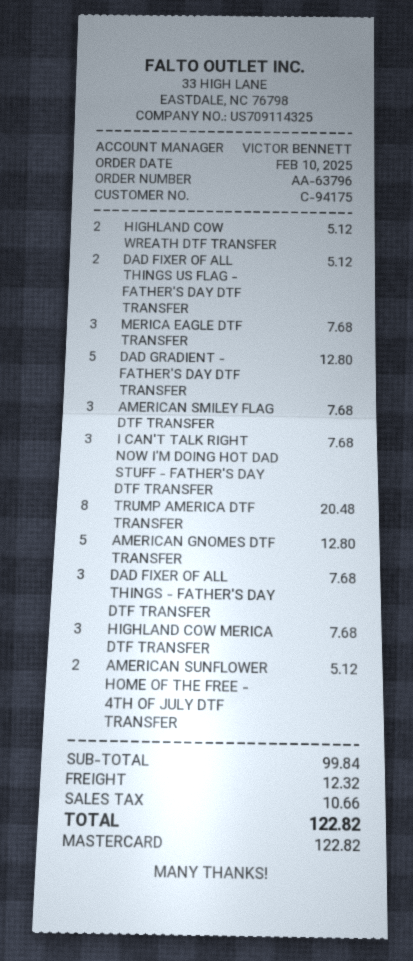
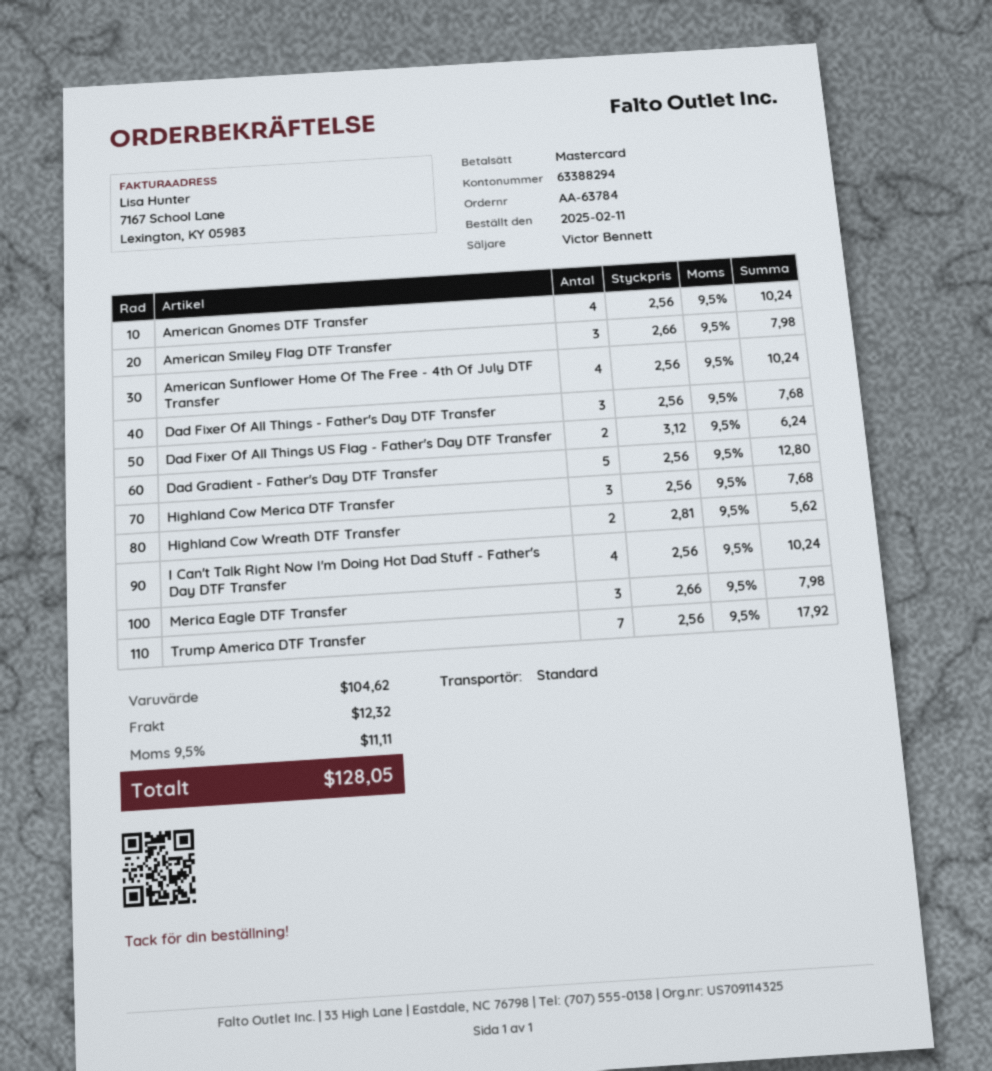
order number: AA-63796 -> AA-63784
order date: 2025-02-10 -> 2025-02-11
HIGHLAND COW WREATH DTF TRANSFER: 2 for 5.12 -> 2 for 5.62
DAD FIXER OF ALL THINGS US FLAG - FATHER'S DAY DTF TRANSFER: 2 for 5.12 -> 2 for 6.24
MERICA EAGLE DTF TRANSFER: 3 for 7.68 -> 3 for 7.98
AMERICAN SMILEY FLAG DTF TRANSFER: 3 for 7.68 -> 3 for 7.98
I CAN'T TALK RIGHT NOW I'M DOING HOT DAD STUFF - FATHER'S DAY DTF TRANSFER: 3 for 7.68 -> 4 for 10.24
TRUMP AMERICA DTF TRANSFER: 8 for 20.48 -> 7 for 17.92
AMERICAN GNOMES DTF TRANSFER: 5 for 12.80 -> 4 for 10.24
AMERICAN SUNFLOWER HOME OF THE FREE - 4TH OF JULY DTF TRANSFER: 2 for 5.12 -> 4 for 10.24
subtotal: 99.84 -> 104.62
tax: 10.66 -> 11.11
total: 122.82 -> 128.05

